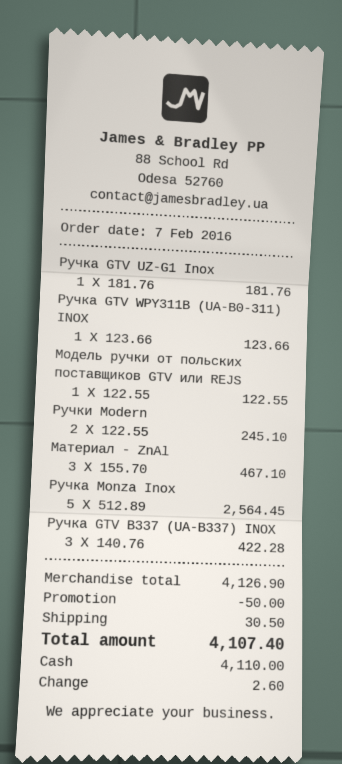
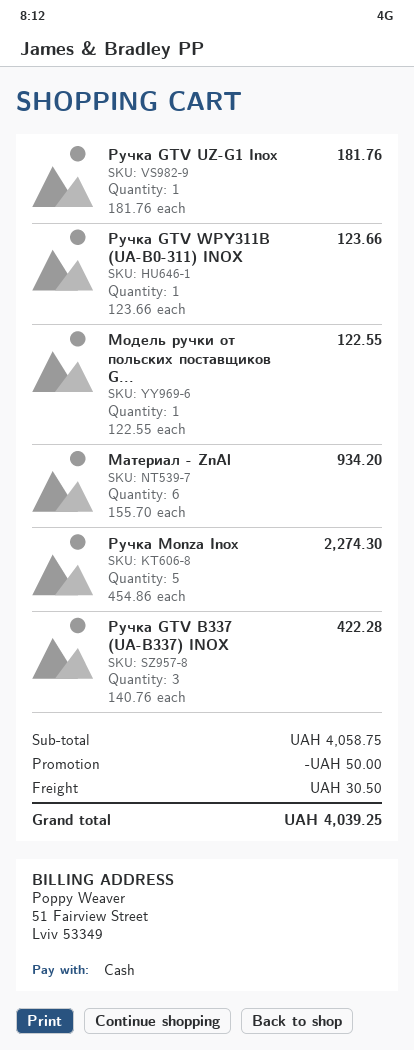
Ручки Modern: 2 x 122.55 = 245.10 -> none
Материал - ZnAl: 3 x 155.70 = 467.10 -> 6 x 155.70 = 934.20
Ручка Monza Inox: 5 x 512.89 = 2564.45 -> 5 x 454.86 = 2274.30
subtotal: 4126.90 -> 4058.75
total: 4107.40 -> 4039.25

